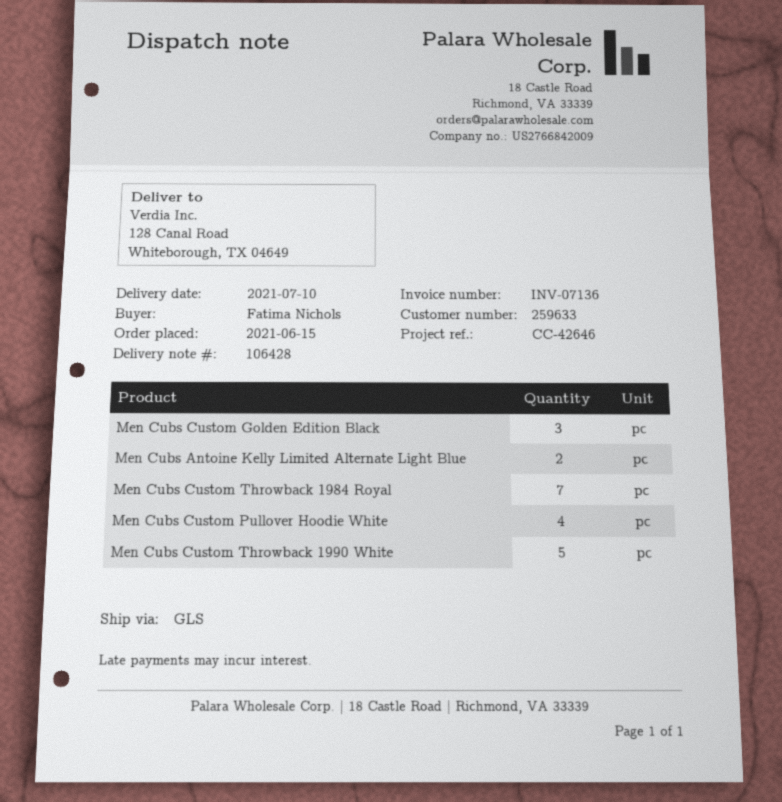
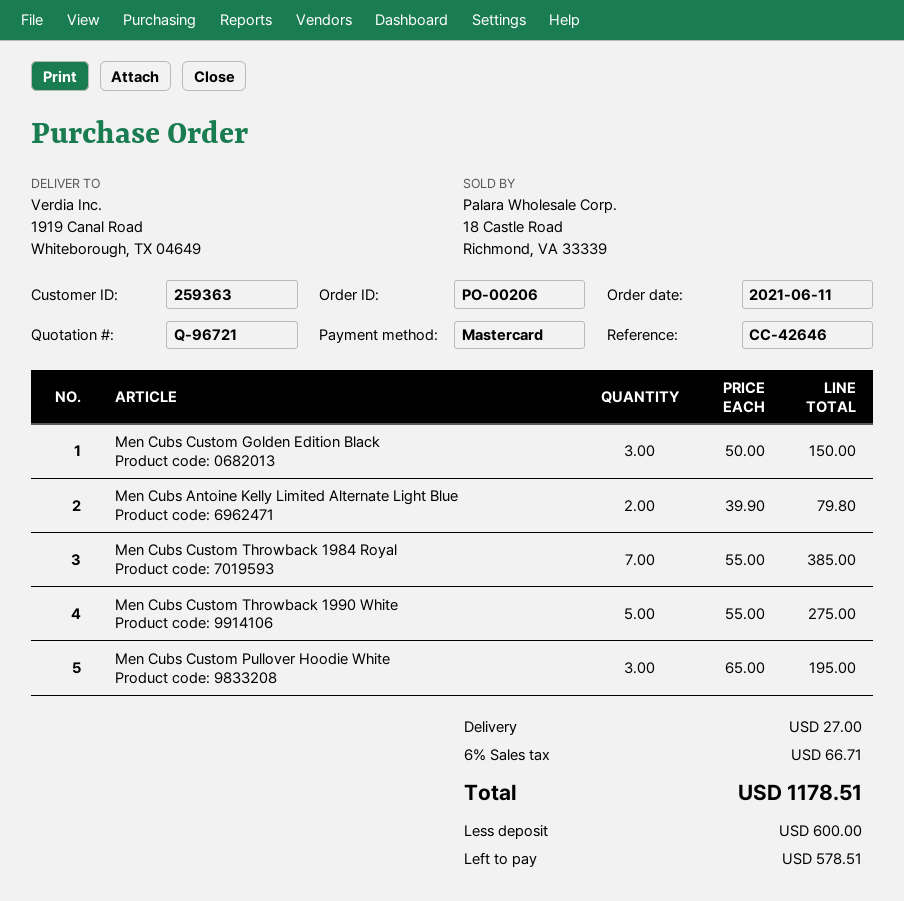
order date: 2021-06-15 -> 2021-06-11
customer number: 259633 -> 259363
ship to: 128 Canal Road, Whiteborough, TX 04649 -> 1919 Canal Road, Whiteborough, TX 04649
Men Cubs Custom Pullover Hoodie White: 4 -> 3

